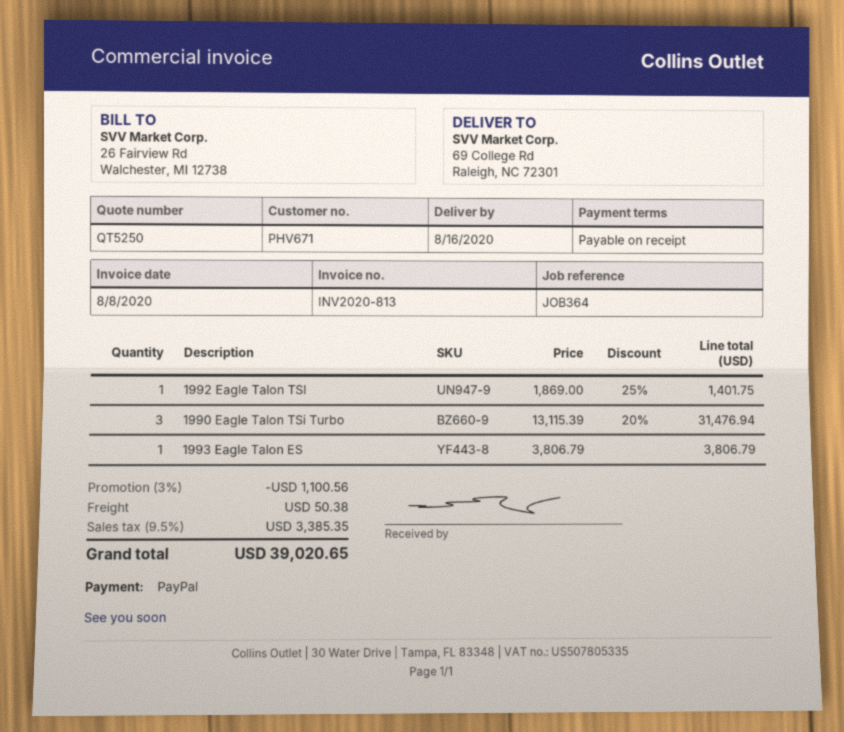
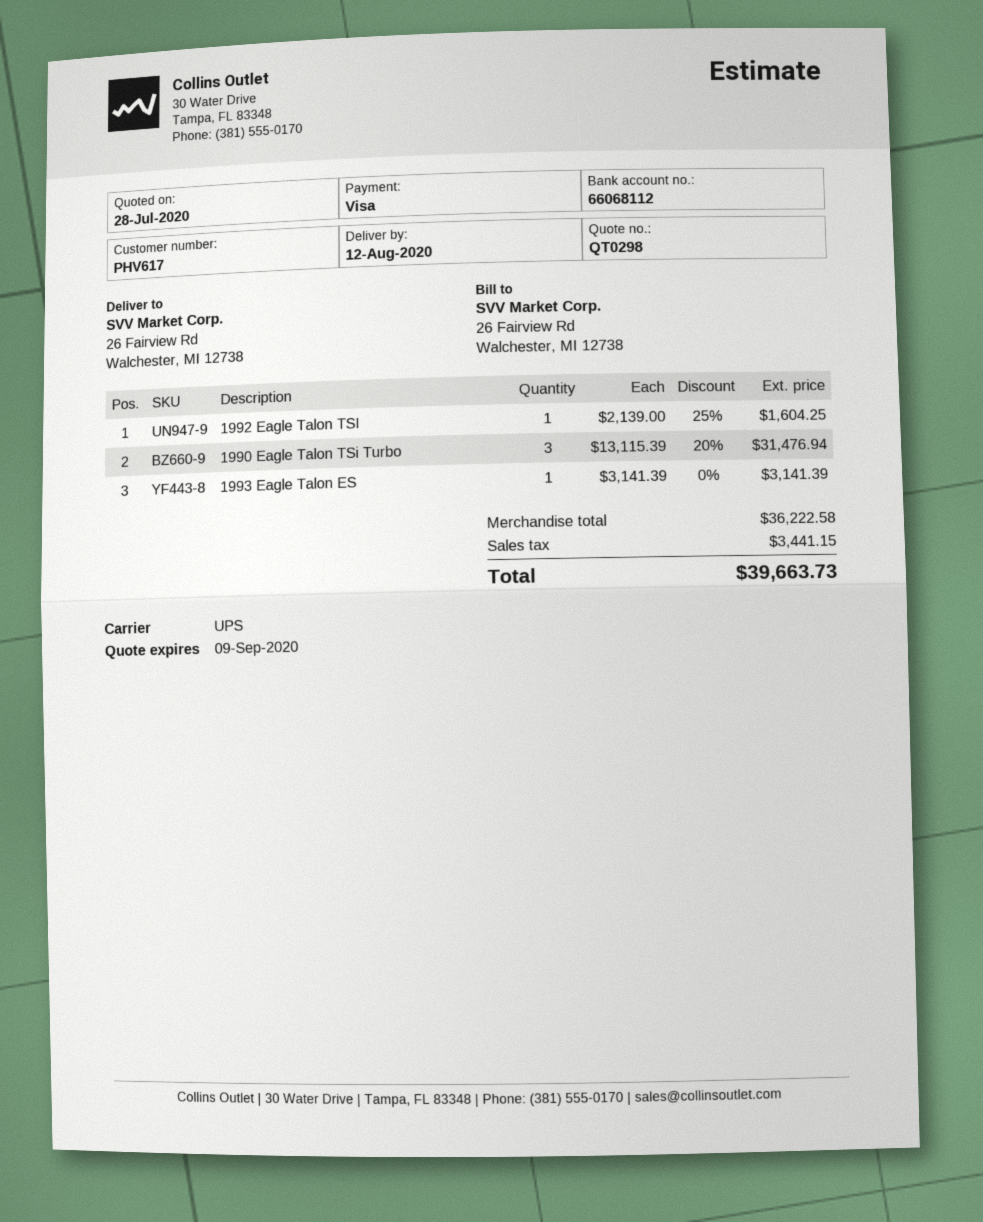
quote number: QT5250 -> QT0298
delivery date: 2020-08-16 -> 2020-08-12
customer number: PHV671 -> PHV617
payment method: PayPal -> Visa
ship to: 69 College Rd, Raleigh, NC 72301 -> 26 Fairview Rd, Walchester, MI 12738
1992 Eagle Talon TSI: 1 x 1869.00 - 25% = 1401.75 -> 1 x 2139.00 - 25% = 1604.25
1993 Eagle Talon ES: 1 x 3806.79 = 3806.79 -> 1 x 3141.39 = 3141.39
discount: 3% = 1100.56 -> none
shipping: 50.38 -> none
tax: 3385.35 -> 3441.15
total: 39020.65 -> 39663.73

